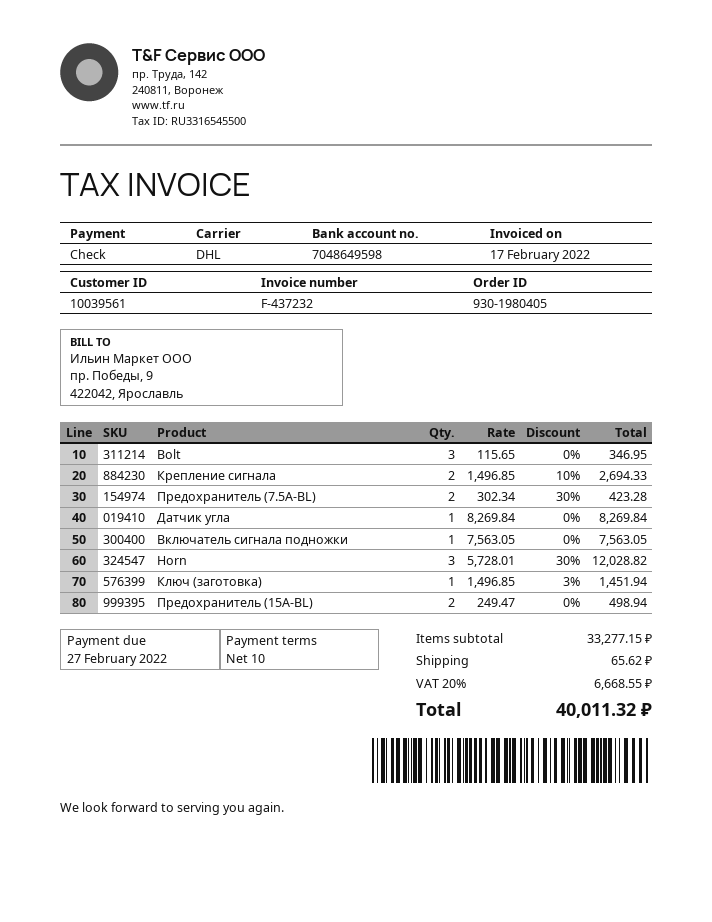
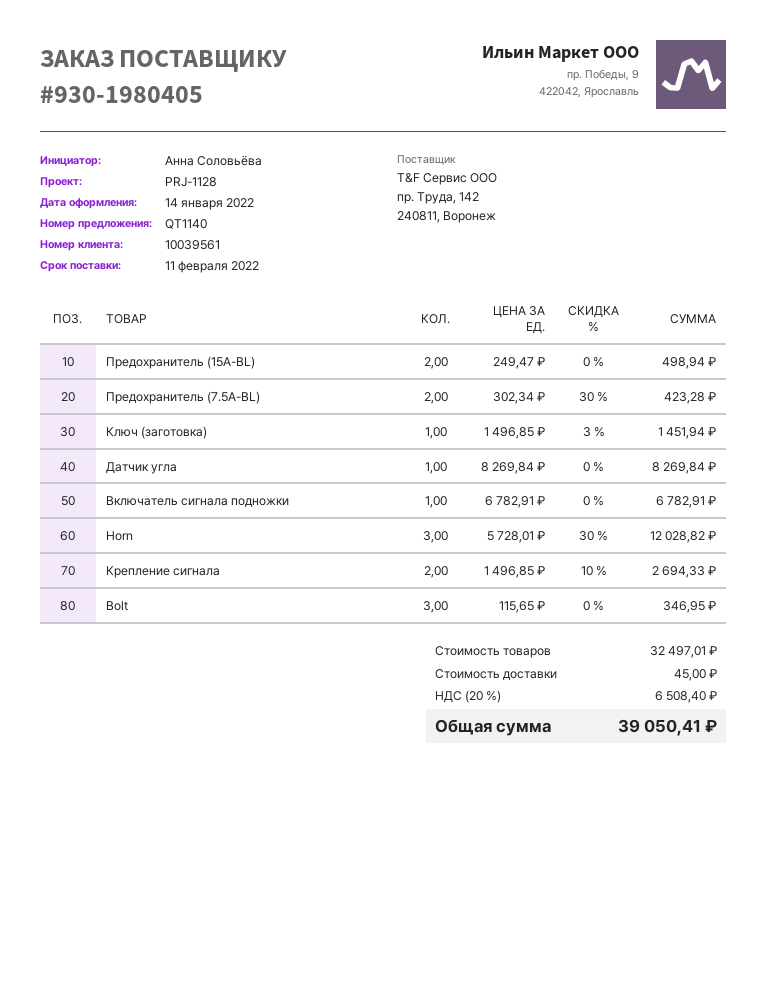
Включатель сигнала подножки: 1 x 7563.05 = 7563.05 -> 1 x 6782.91 = 6782.91
subtotal: 33277.15 -> 32497.01
shipping: 65.62 -> 45.00
tax: 20% = 6668.55 -> 20% = 6508.40
total: 40011.32 -> 39050.41

